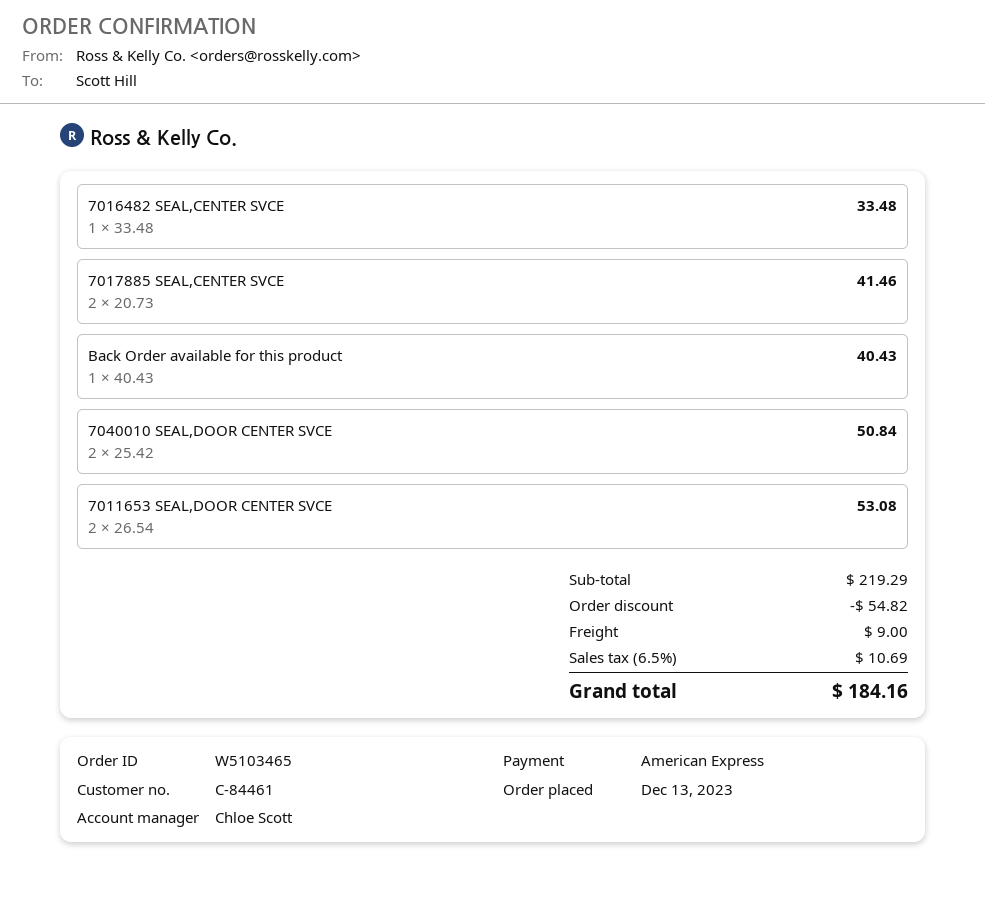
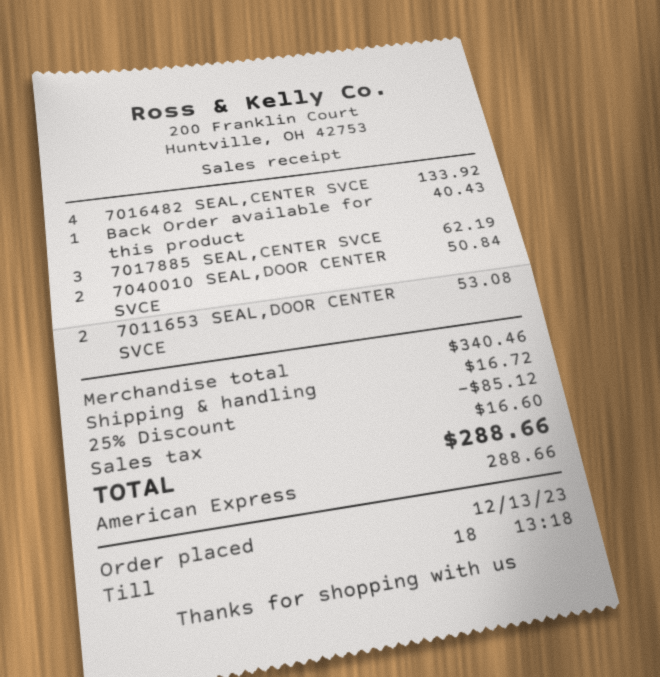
7016482 SEAL,CENTER SVCE: 1 for 33.48 -> 4 for 133.92
7017885 SEAL,CENTER SVCE: 2 for 41.46 -> 3 for 62.19
subtotal: 219.29 -> 340.46
discount: 54.82 -> 85.12
shipping: 9.00 -> 16.72
tax: 10.69 -> 16.60
total: 184.16 -> 288.66

